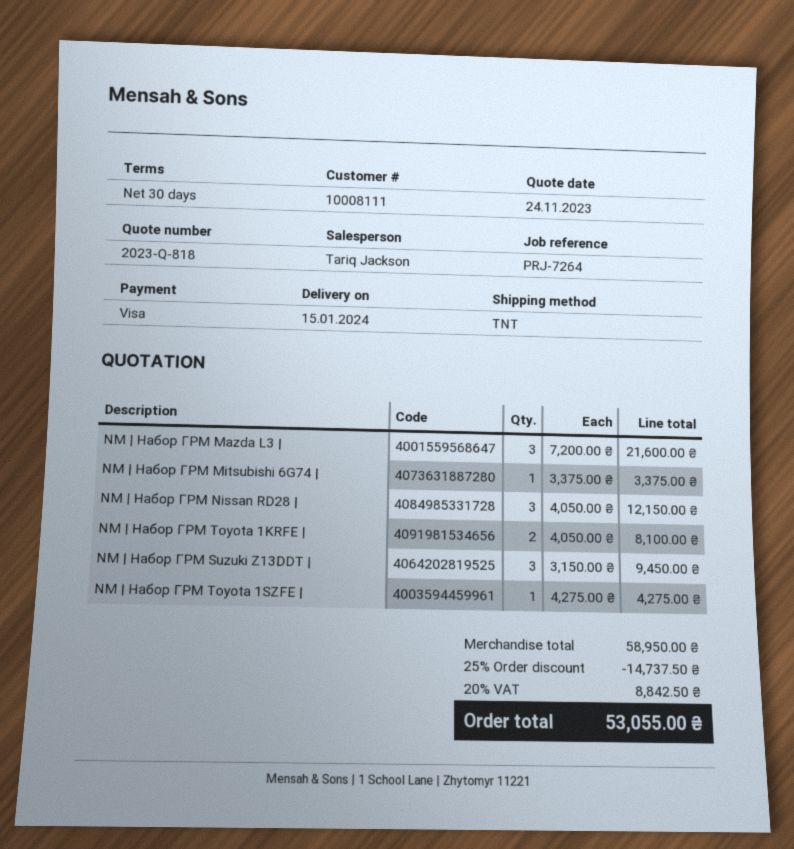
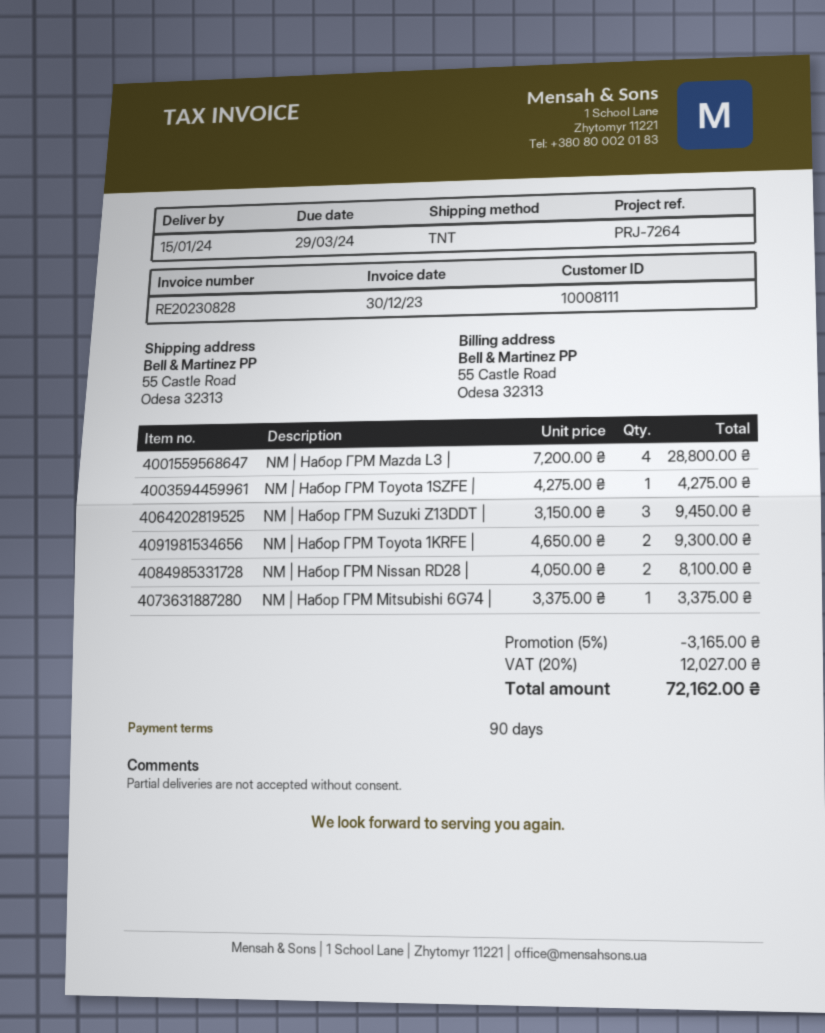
payment terms: 30 days -> 90 days
NM | Набор ГРМ Mazda L3 |: 3 x 7200.00 = 21600.00 -> 4 x 7200.00 = 28800.00
NM | Набор ГРМ Nissan RD28 |: 3 x 4050.00 = 12150.00 -> 2 x 4050.00 = 8100.00
NM | Набор ГРМ Toyota 1KRFE |: 2 x 4050.00 = 8100.00 -> 2 x 4650.00 = 9300.00
discount: 25% = 14737.50 -> 5% = 3165.00
tax: 20% = 8842.50 -> 20% = 12027.00
total: 53055.00 -> 72162.00

